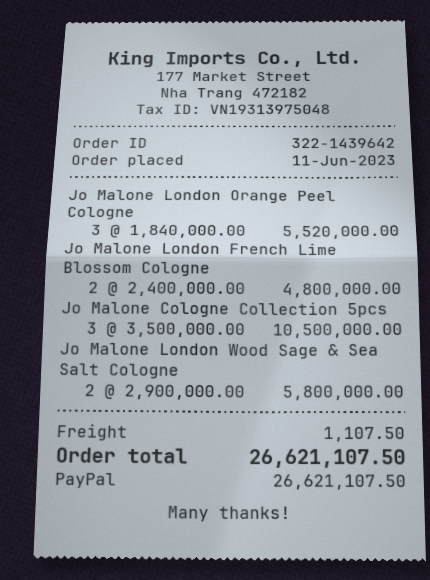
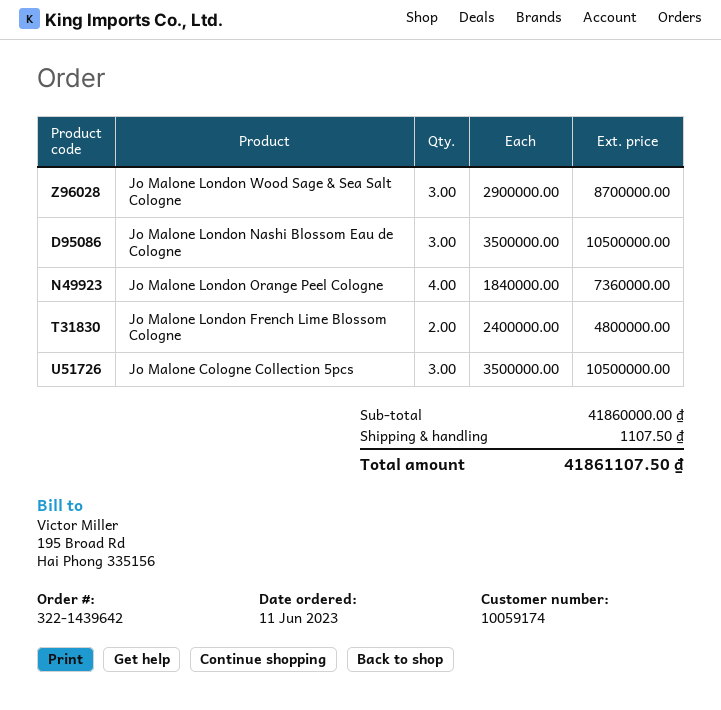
Jo Malone London Orange Peel Cologne: 3 x 1840000.00 = 5520000.00 -> 4 x 1840000.00 = 7360000.00
Jo Malone London Wood Sage & Sea Salt Cologne: 2 x 2900000.00 = 5800000.00 -> 3 x 2900000.00 = 8700000.00
Jo Malone London Nashi Blossom Eau de Cologne: none -> 3 x 3500000.00 = 10500000.00
total: 26621107.50 -> 41861107.50

